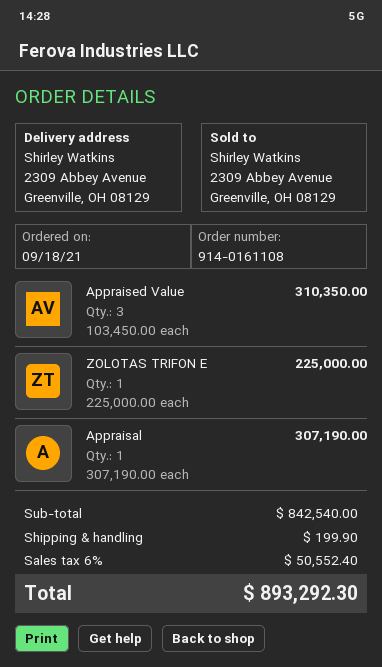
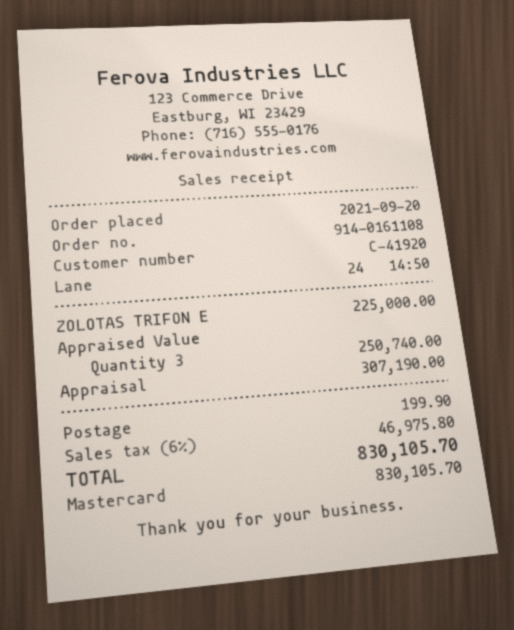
order date: 2021-09-18 -> 2021-09-20
Appraised Value: 3 for 310350.00 -> 3 for 250740.00
tax: 6% = 50552.40 -> 6% = 46975.80
total: 893292.30 -> 830105.70

